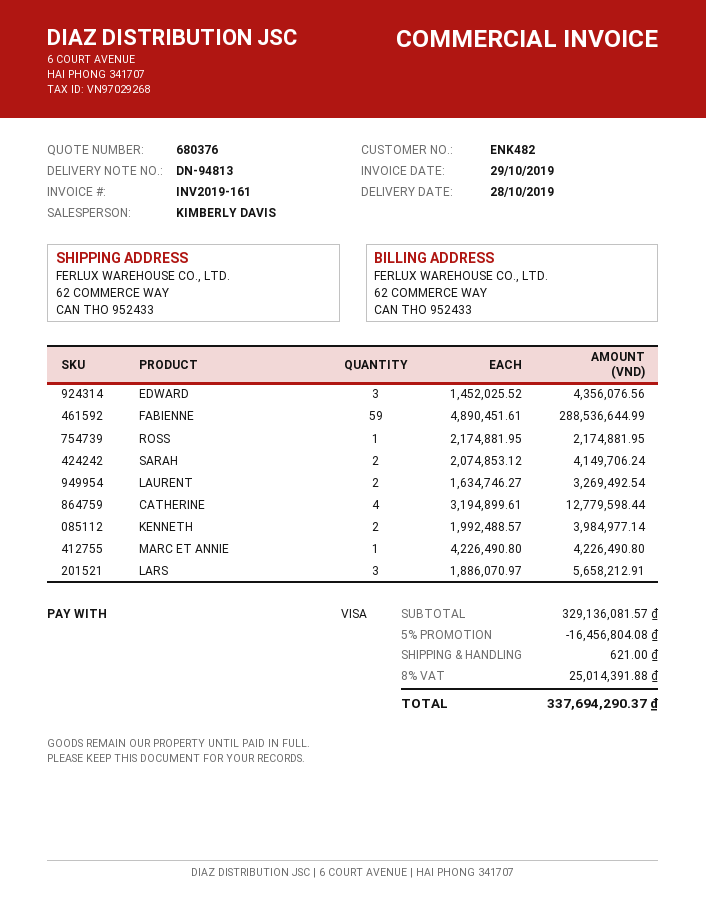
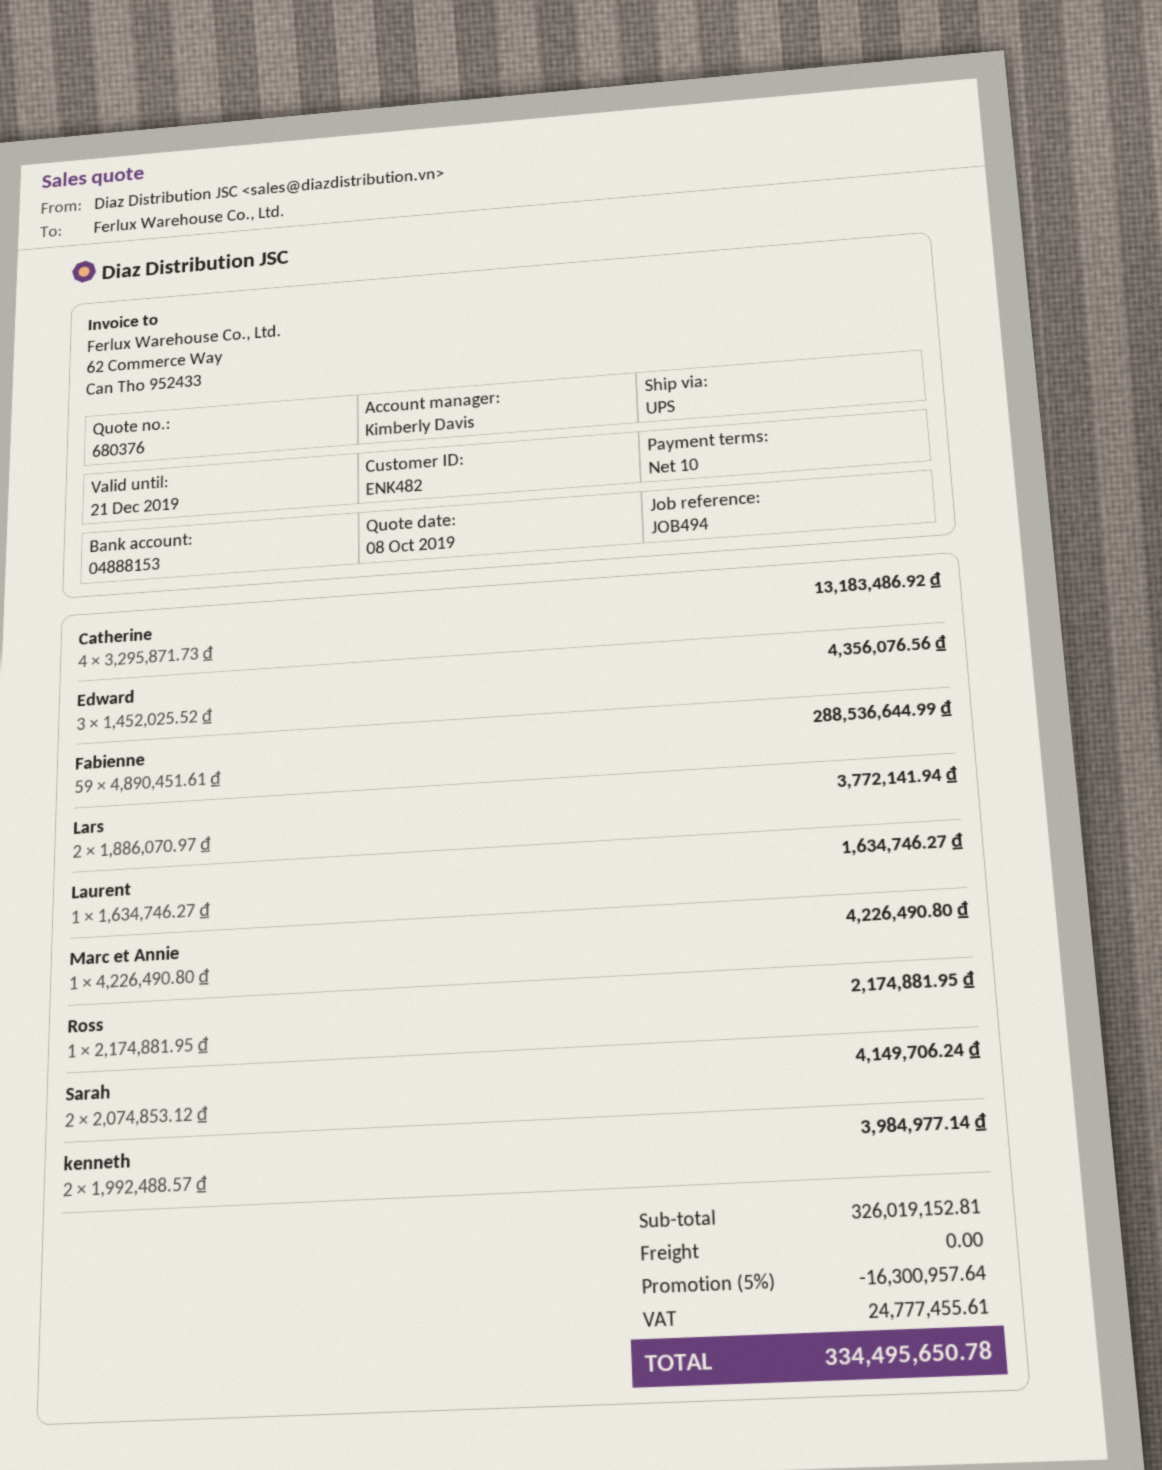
LAURENT: 2 x 1634746.27 = 3269492.54 -> 1 x 1634746.27 = 1634746.27
CATHERINE: 4 x 3194899.61 = 12779598.44 -> 4 x 3295871.73 = 13183486.92
LARS: 3 x 1886070.97 = 5658212.91 -> 2 x 1886070.97 = 3772141.94
subtotal: 329136081.57 -> 326019152.81
discount: 5% = 16456804.08 -> 5% = 16300957.64
shipping: 621.00 -> 0.00
tax: 25014391.88 -> 24777455.61
total: 337694290.37 -> 334495650.78

